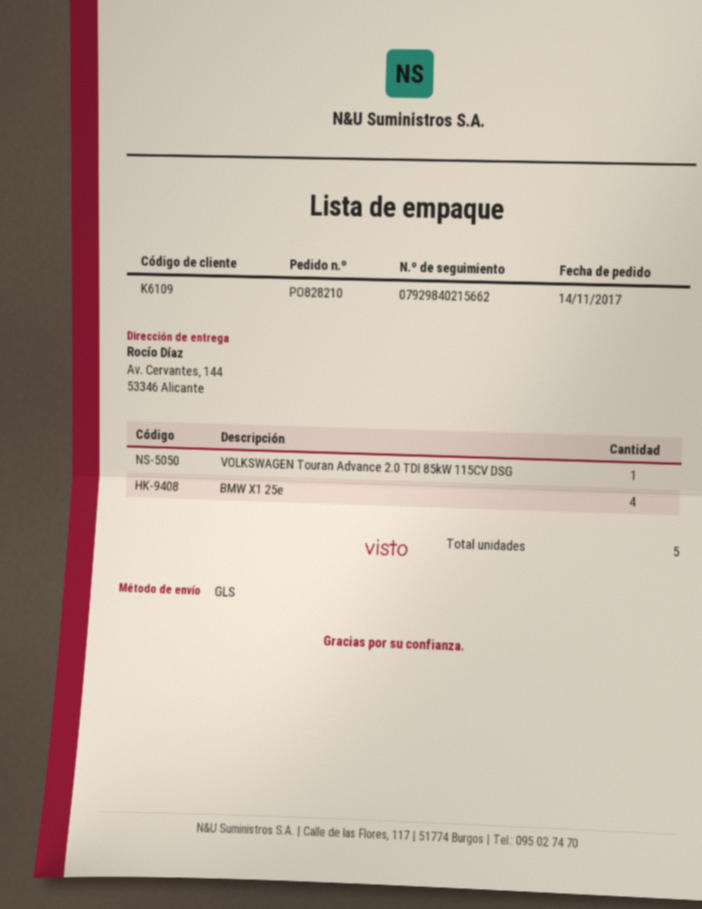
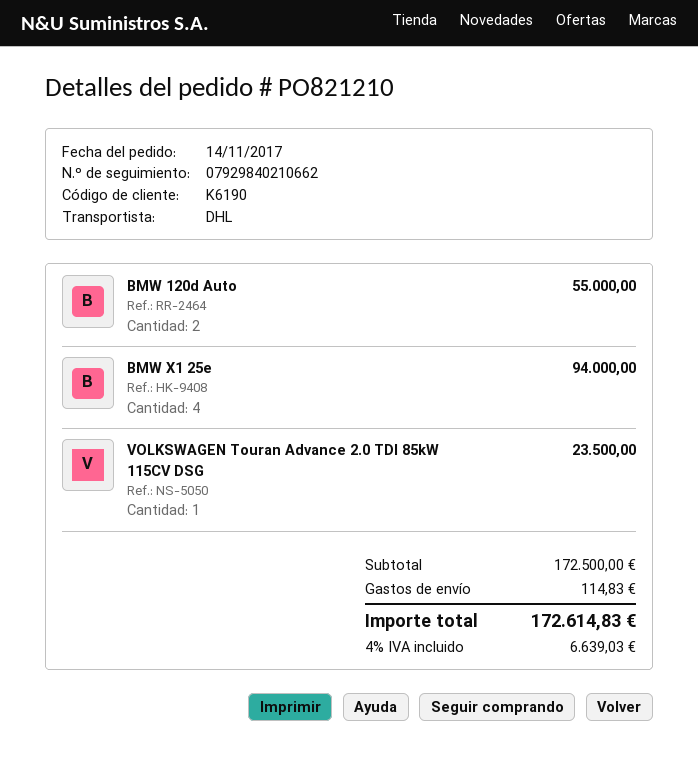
order number: PO828210 -> PO821210
customer number: K6109 -> K6190
shipping method: GLS -> DHL
tracking number: 07929840215662 -> 07929840210662
BMW 120d Auto: none -> 2

